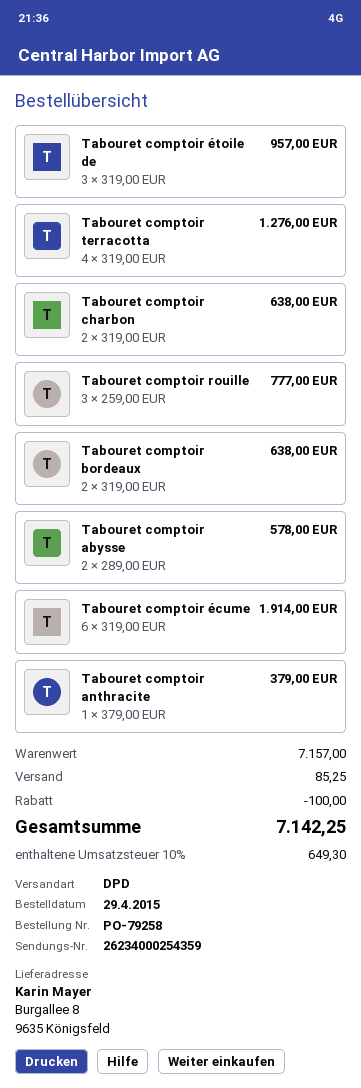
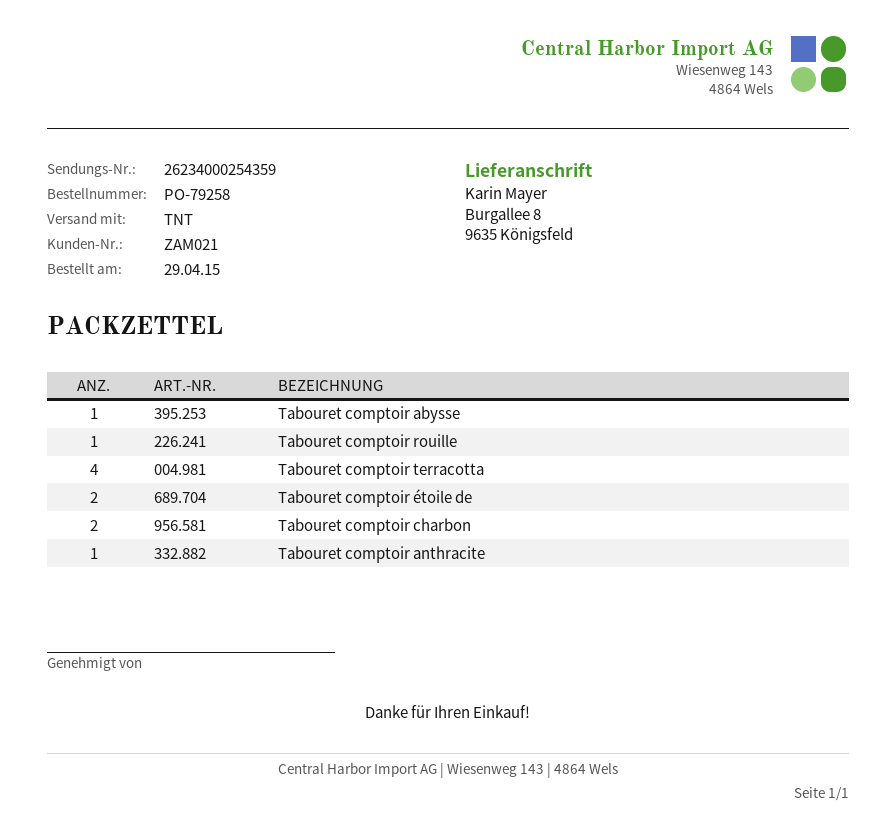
shipping method: DPD -> TNT
Tabouret comptoir étoile de: 3 -> 2
Tabouret comptoir rouille: 3 -> 1
Tabouret comptoir bordeaux: 2 -> none
Tabouret comptoir abysse: 2 -> 1
Tabouret comptoir écume: 6 -> none

